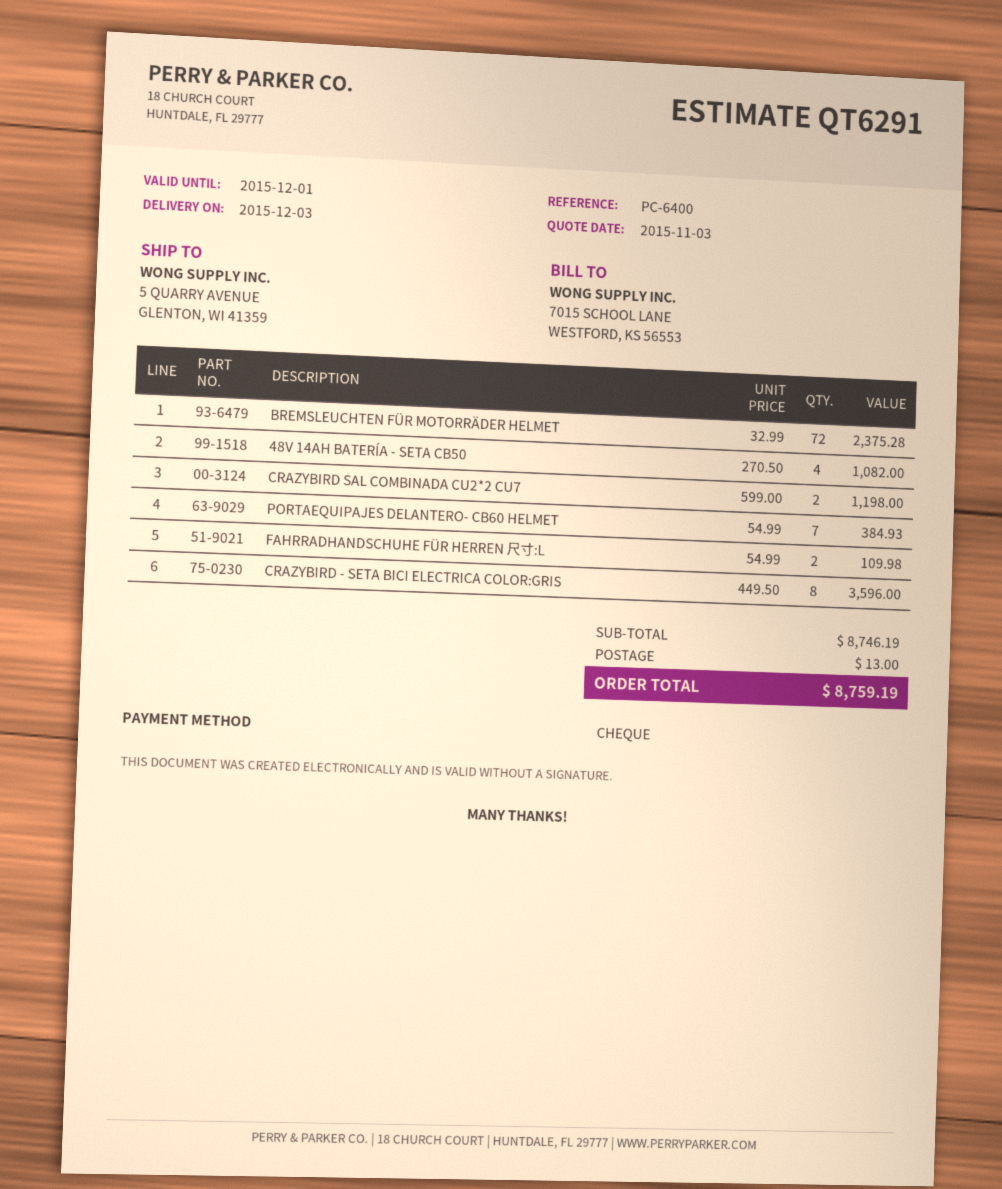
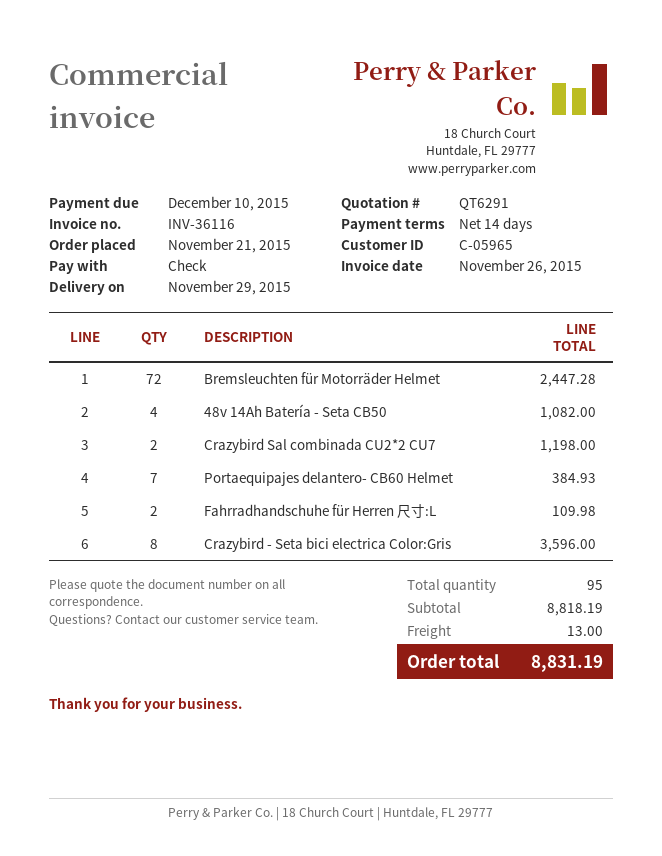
delivery date: 2015-12-03 -> 2015-11-29
BREMSLEUCHTEN FÜR MOTORRÄDER HELMET: 72 for 2375.28 -> 72 for 2447.28
subtotal: 8746.19 -> 8818.19
total: 8759.19 -> 8831.19

